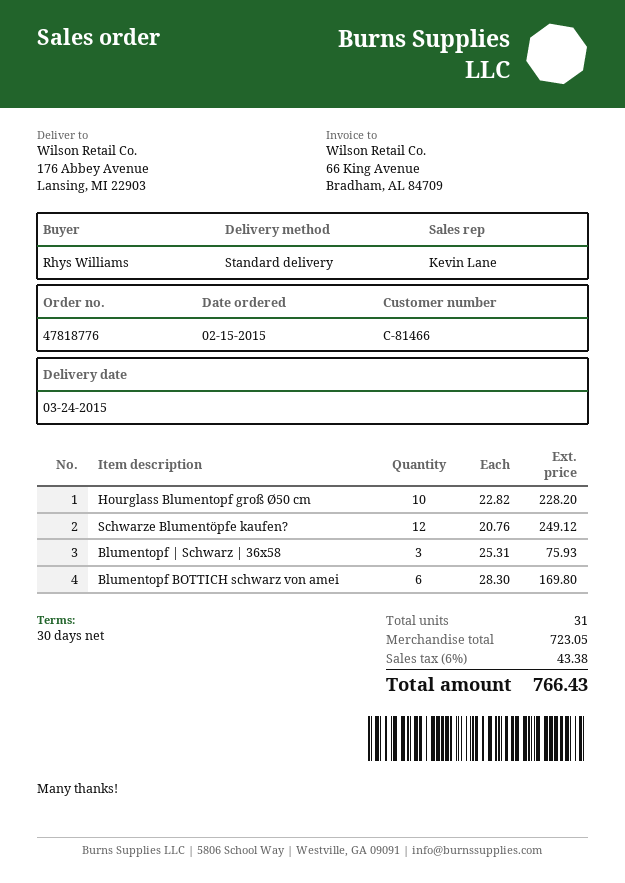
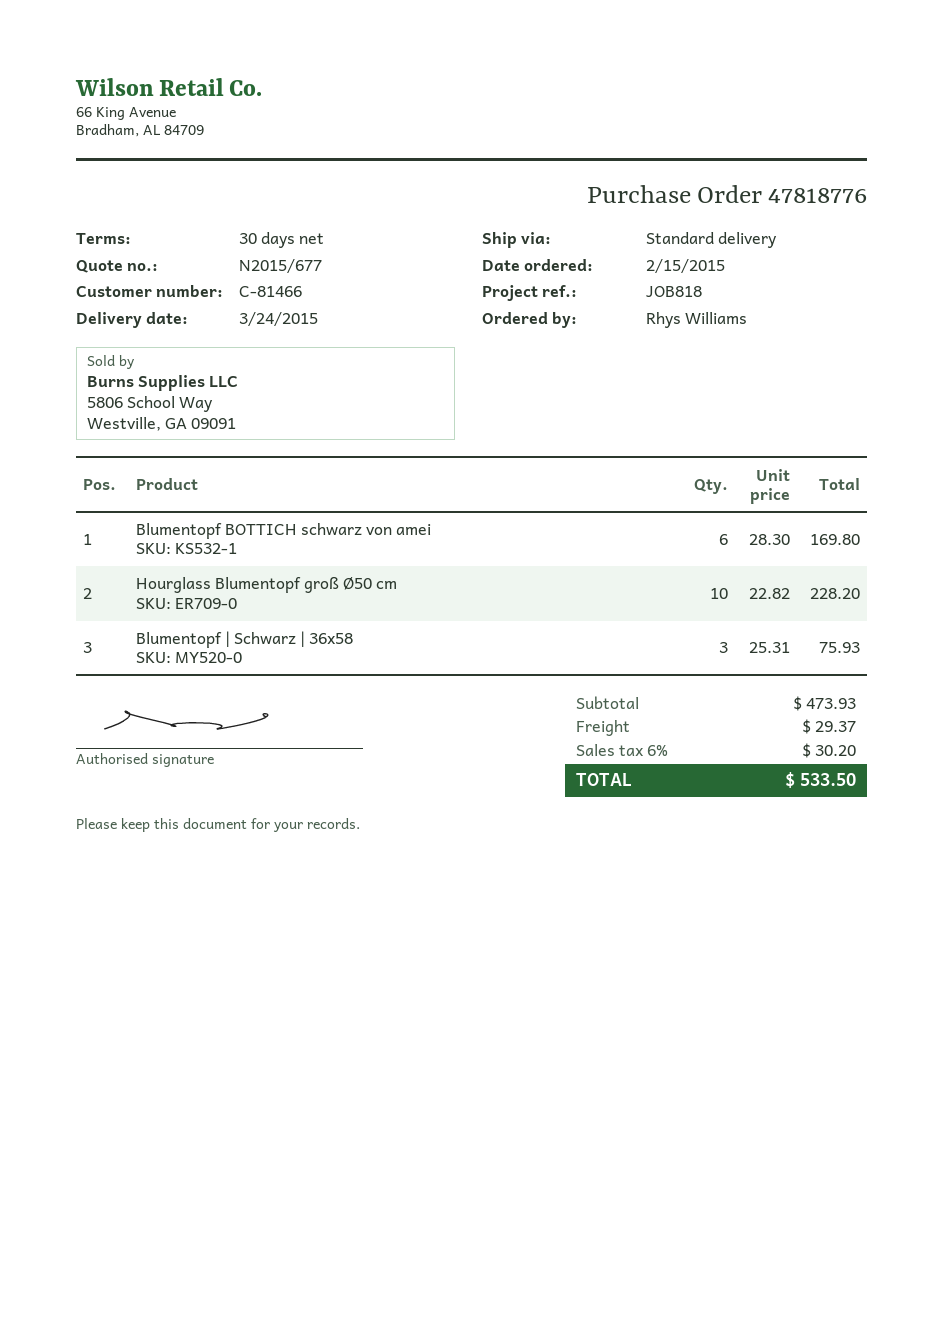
Schwarze Blumentöpfe kaufen?: 12 x 20.76 = 249.12 -> none
subtotal: 723.05 -> 473.93
shipping: none -> 29.37
tax: 6% = 43.38 -> 6% = 30.20
total: 766.43 -> 533.50

